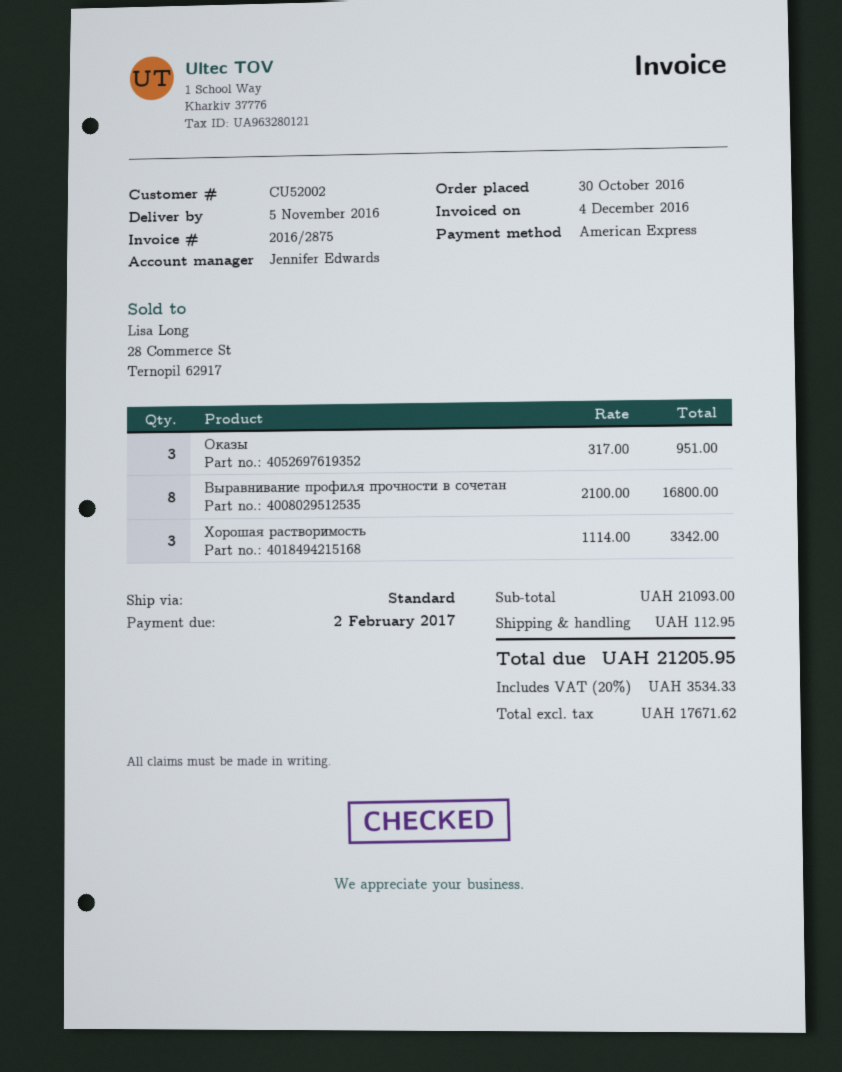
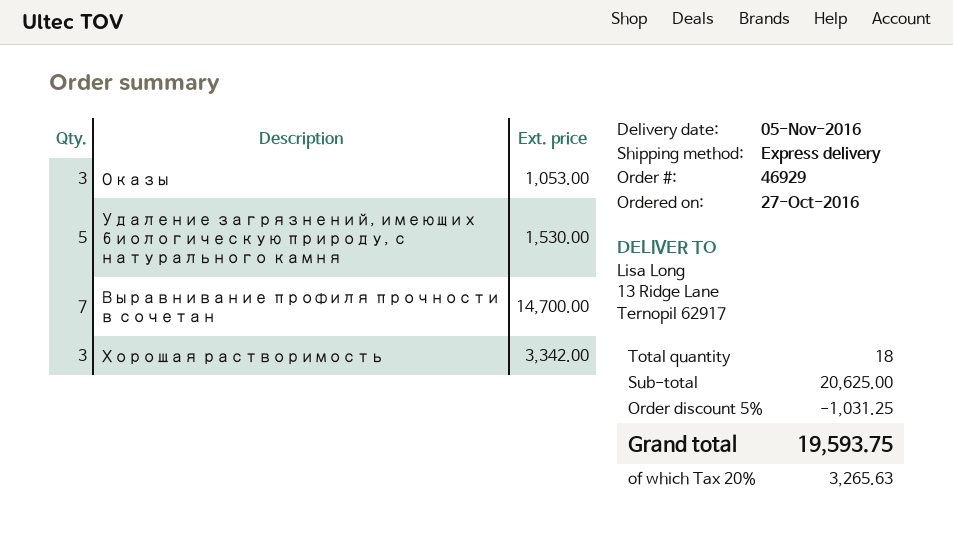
order date: 2016-10-30 -> 2016-10-27
shipping method: standard -> express
Оказы: 3 for 951.00 -> 3 for 1053.00
Выравнивание профиля прочности в сочетан: 8 for 16800.00 -> 7 for 14700.00
Удаление загрязнений, имеющих биологическую природу, с натурального камня: none -> 5 for 1530.00
subtotal: 21093.00 -> 20625.00
discount: none -> 5% = 1031.25
shipping: 112.95 -> none
tax: 20% = 3534.33 -> 20% = 3265.63
total: 21205.95 -> 19593.75

